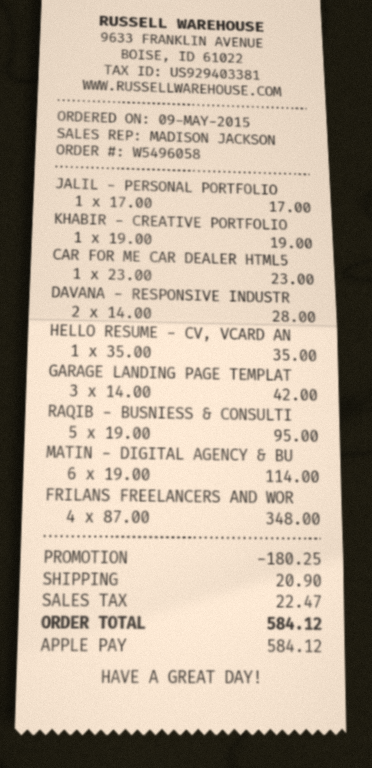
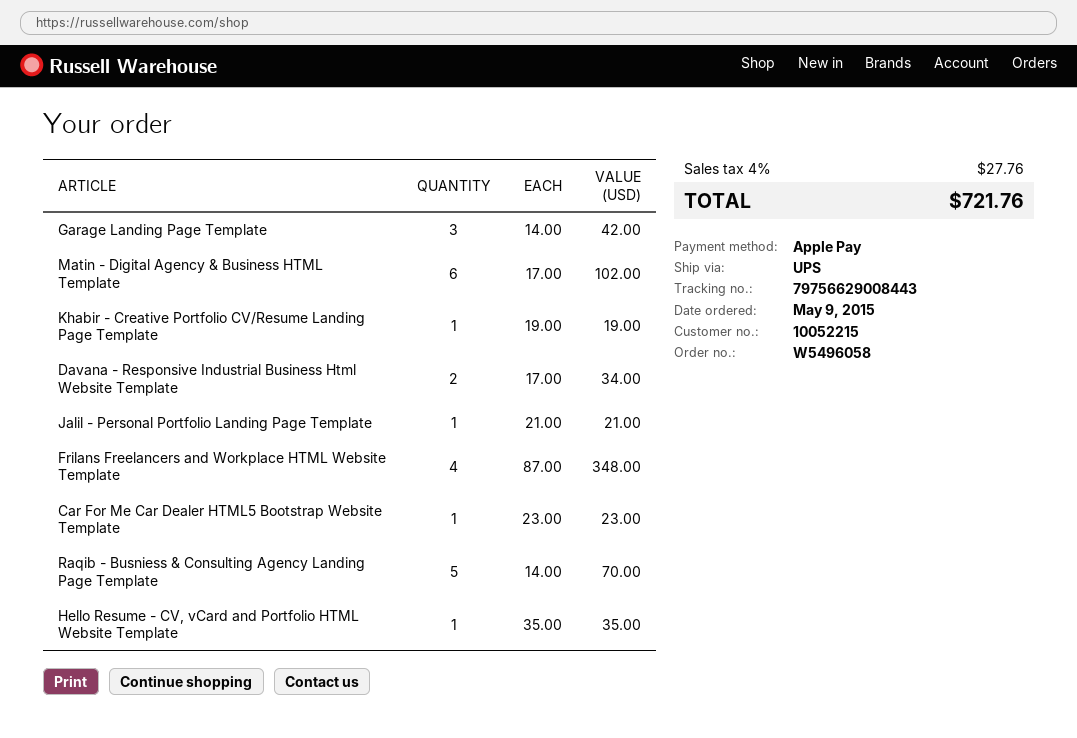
JALIL - PERSONAL PORTFOLIO: 1 x 17.00 = 17.00 -> 1 x 21.00 = 21.00
DAVANA - RESPONSIVE INDUSTR: 2 x 14.00 = 28.00 -> 2 x 17.00 = 34.00
RAQIB - BUSNIESS & CONSULTI: 5 x 19.00 = 95.00 -> 5 x 14.00 = 70.00
MATIN - DIGITAL AGENCY & BU: 6 x 19.00 = 114.00 -> 6 x 17.00 = 102.00
discount: 180.25 -> none
shipping: 20.90 -> none
tax: 22.47 -> 27.76
total: 584.12 -> 721.76

